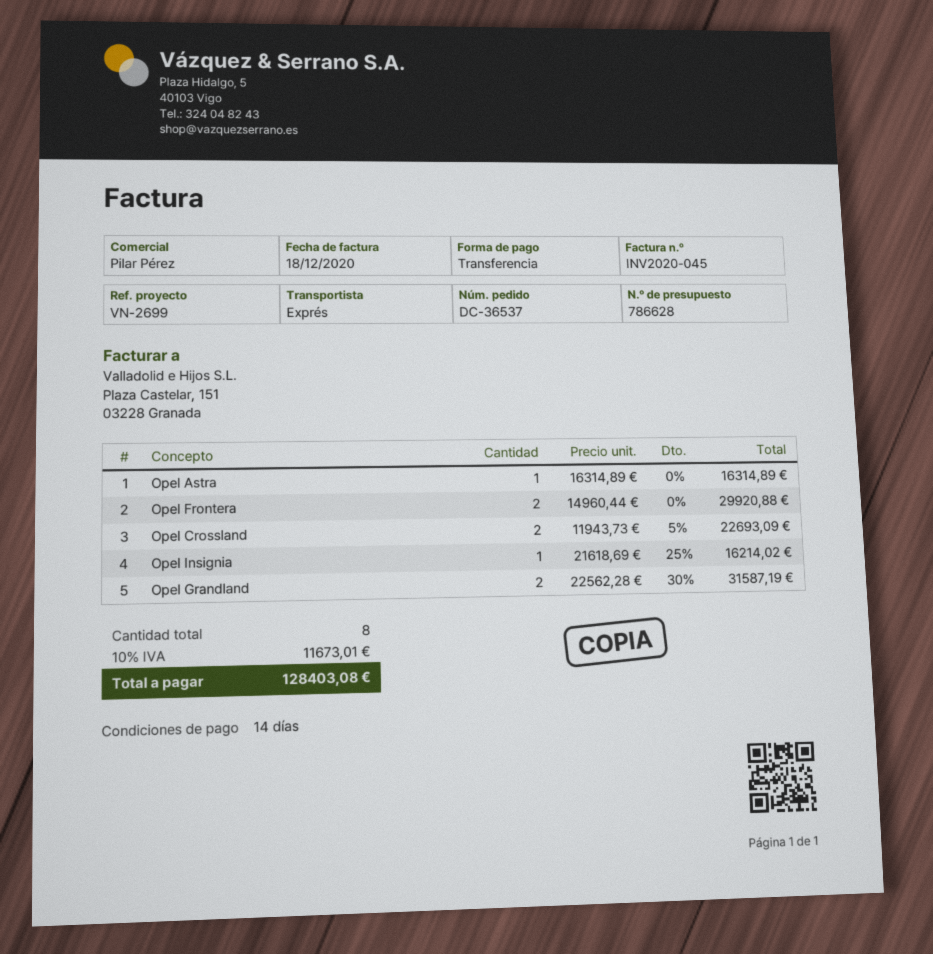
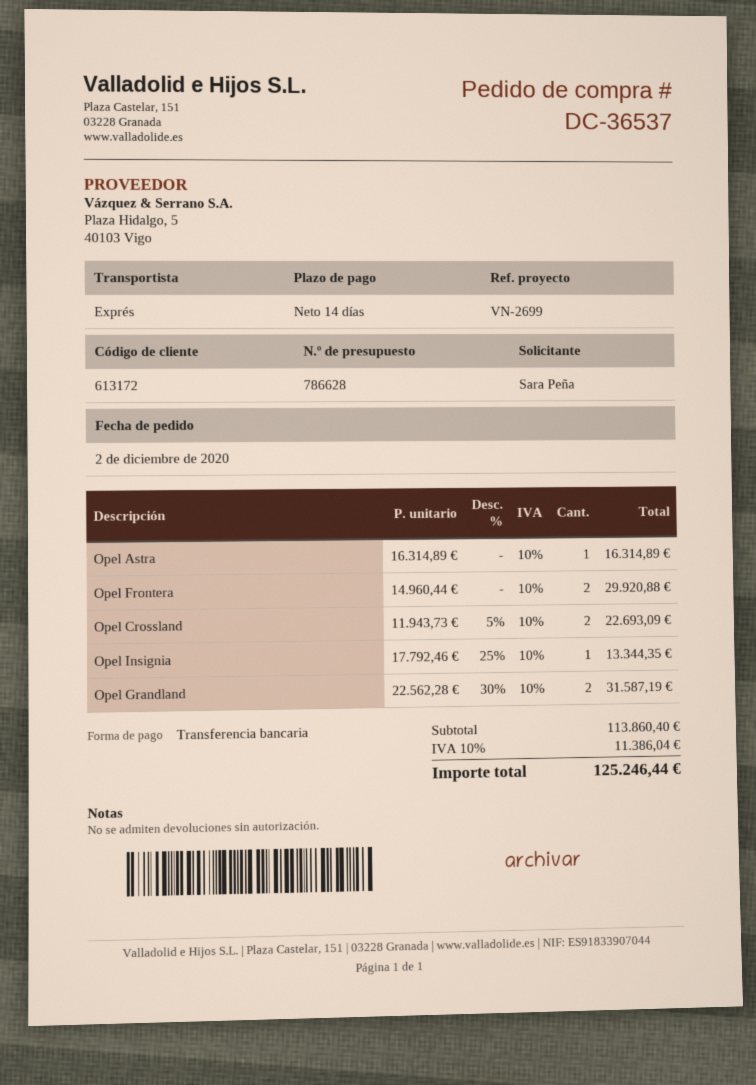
Opel Insignia: 1 x 21618.69 - 25% = 16214.02 -> 1 x 17792.46 - 25% = 13344.35
tax: 10% = 11673.01 -> 10% = 11386.04
total: 128403.08 -> 125246.44

